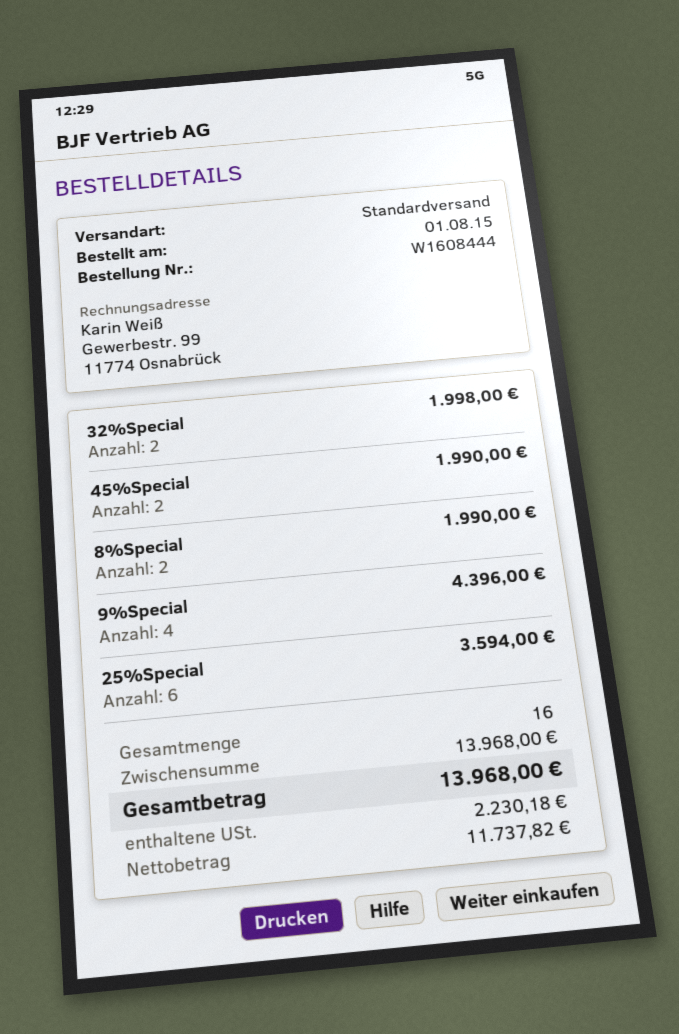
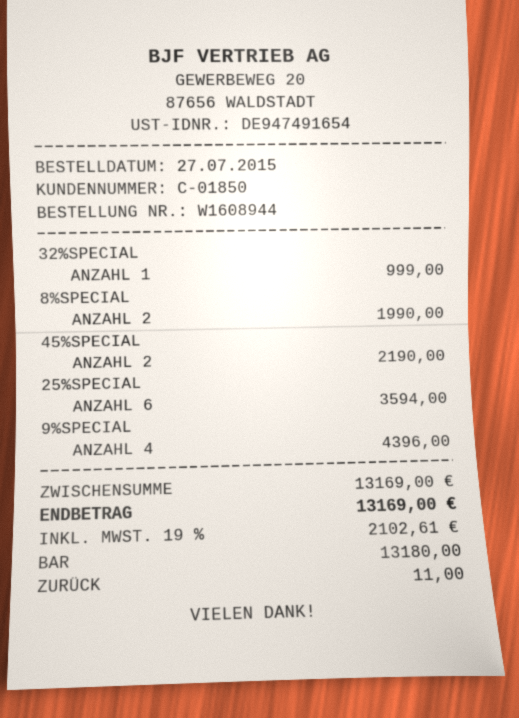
order number: W1608444 -> W1608944
order date: 2015-08-01 -> 2015-07-27
32%Special: 2 for 1998.00 -> 1 for 999.00
45%Special: 2 for 1990.00 -> 2 for 2190.00
subtotal: 13968.00 -> 13169.00
tax: 2230.18 -> 2102.61
total: 13968.00 -> 13169.00

